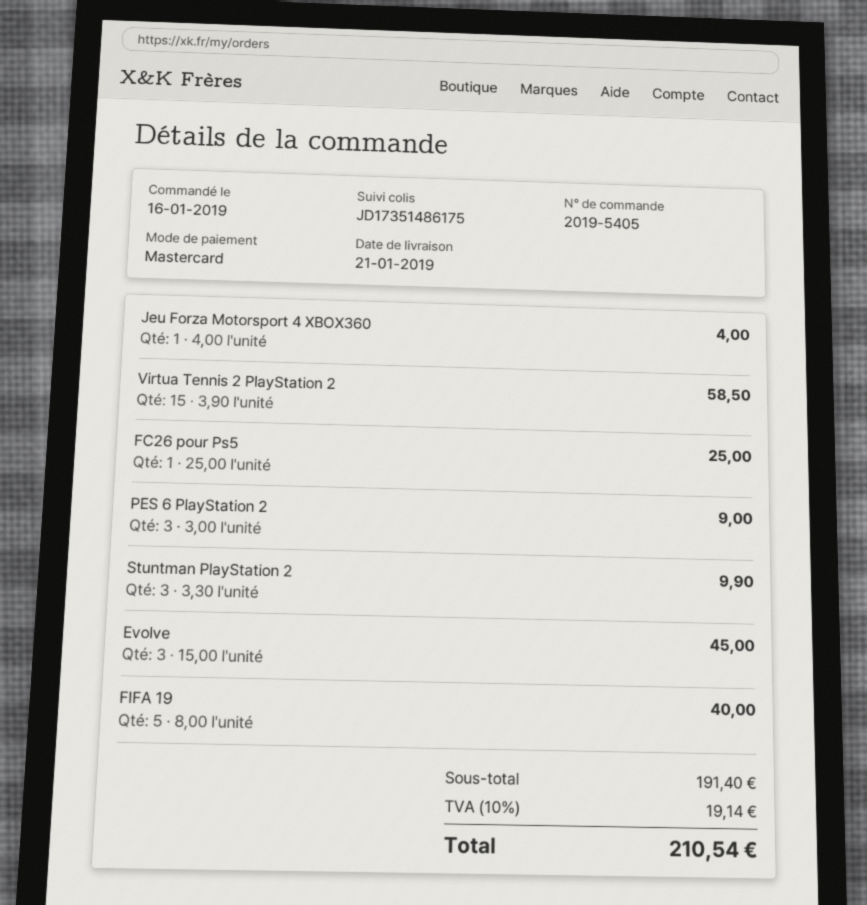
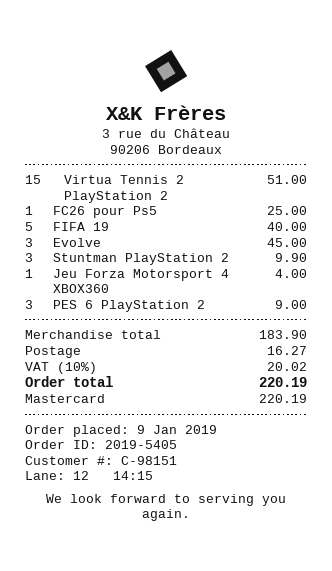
order date: 2019-01-16 -> 2019-01-09
Virtua Tennis 2 PlayStation 2: 15 for 58.50 -> 15 for 51.00
subtotal: 191.40 -> 183.90
shipping: none -> 16.27
tax: 10% = 19.14 -> 10% = 20.02
total: 210.54 -> 220.19

